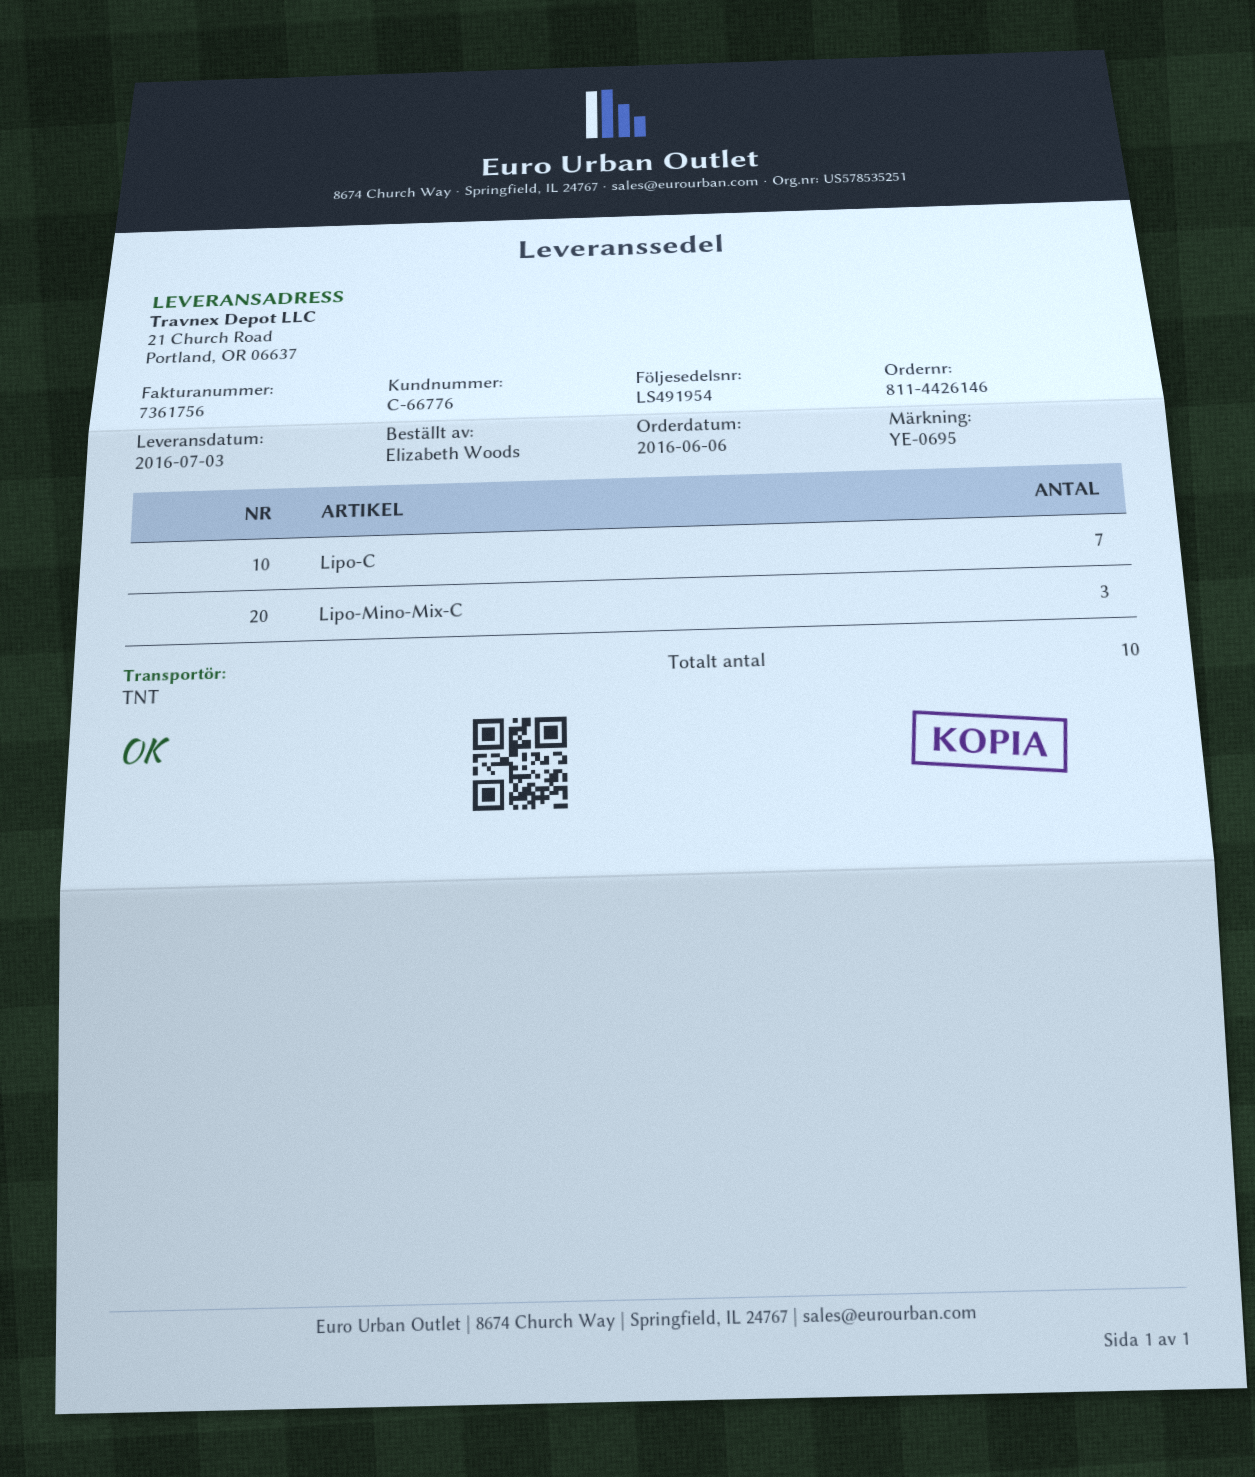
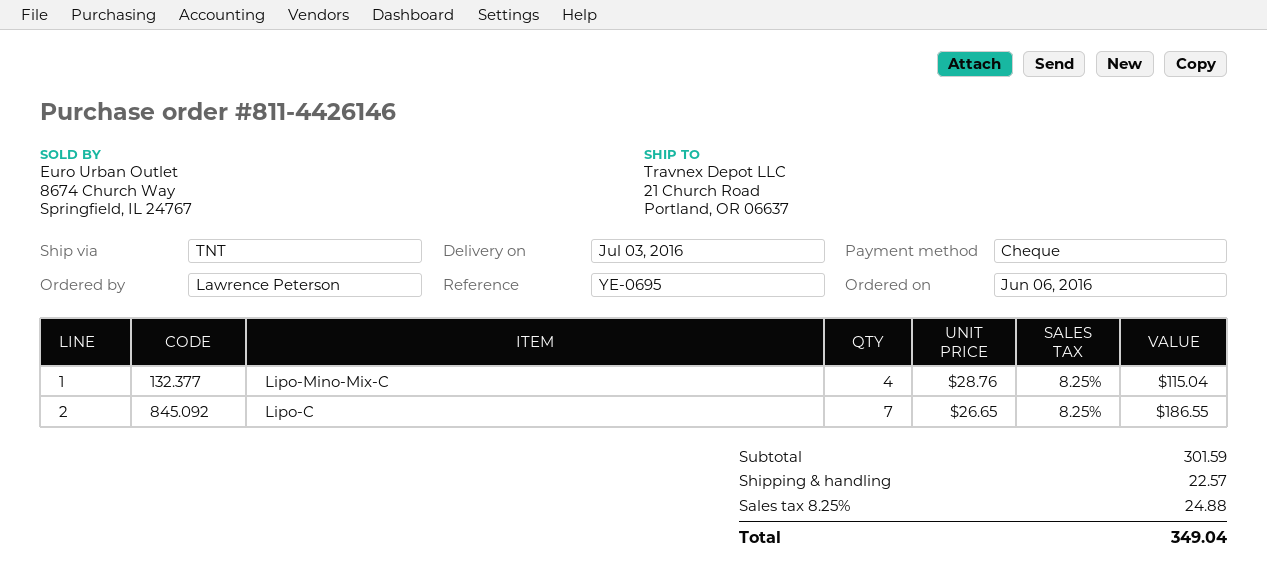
ordered by: Elizabeth Woods -> Lawrence Peterson
Lipo-Mino-Mix-C: 3 -> 4

